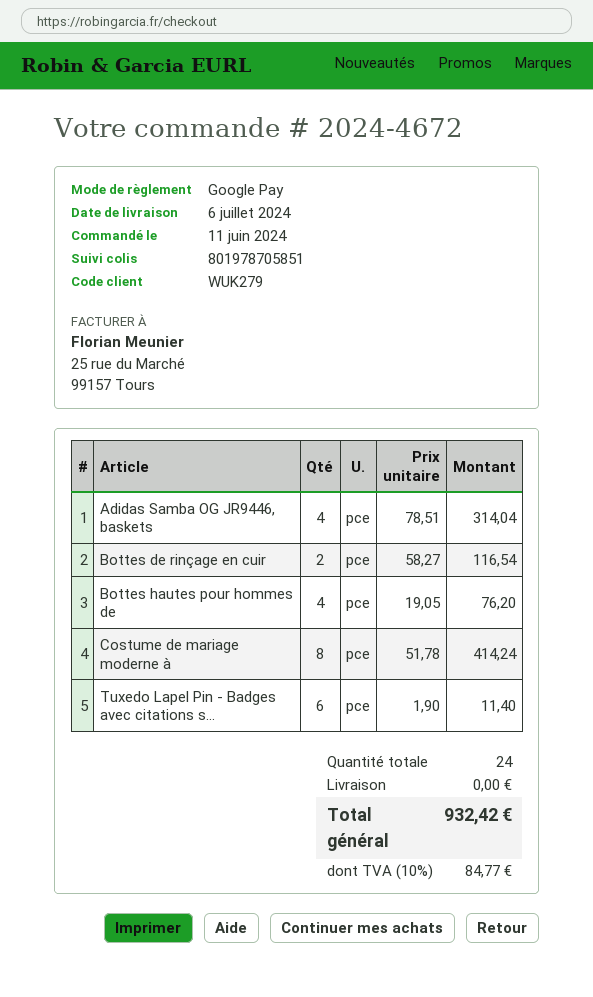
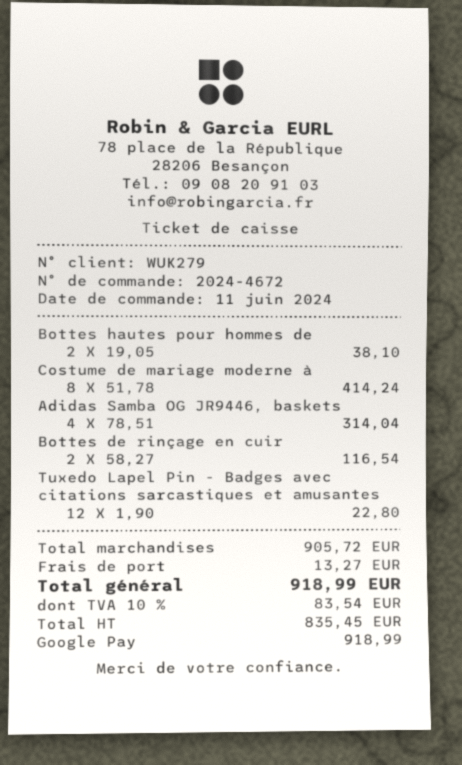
Bottes hautes pour hommes de: 4 x 19.05 = 76.20 -> 2 x 19.05 = 38.10
Tuxedo Lapel Pin - Badges avec citations s...: 6 x 1.90 = 11.40 -> 12 x 1.90 = 22.80
shipping: 0.00 -> 13.27
tax: 10% = 84.77 -> 10% = 83.54
total: 932.42 -> 918.99

